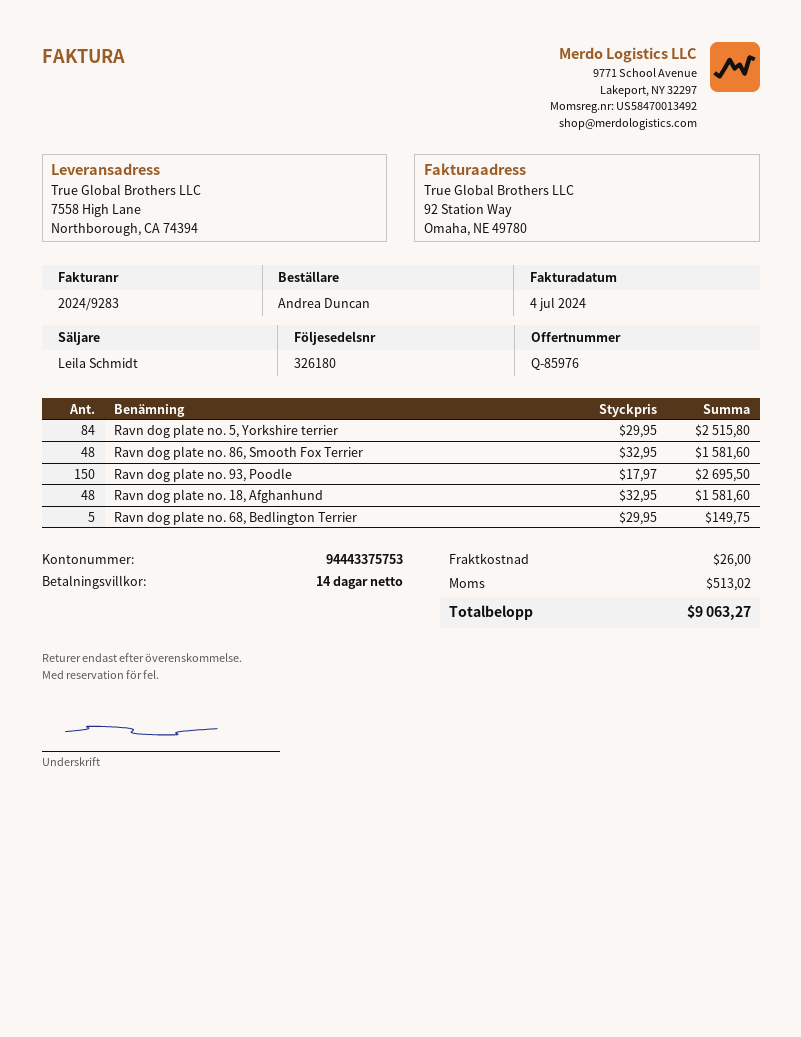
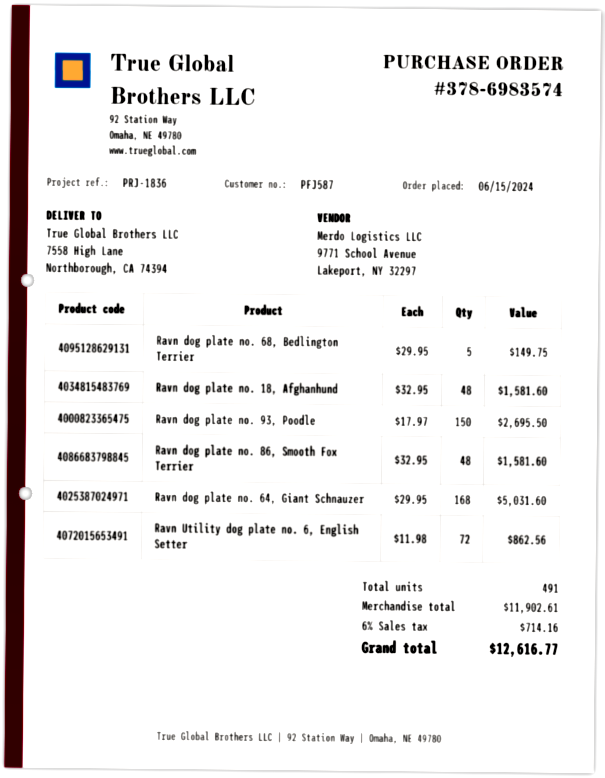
Ravn dog plate no. 5, Yorkshire terrier: 84 x 29.95 = 2515.80 -> none
Ravn dog plate no. 64, Giant Schnauzer: none -> 168 x 29.95 = 5031.60
Ravn Utility dog plate no. 6, English Setter: none -> 72 x 11.98 = 862.56
shipping: 26.00 -> none
tax: 513.02 -> 714.16
total: 9063.27 -> 12616.77

